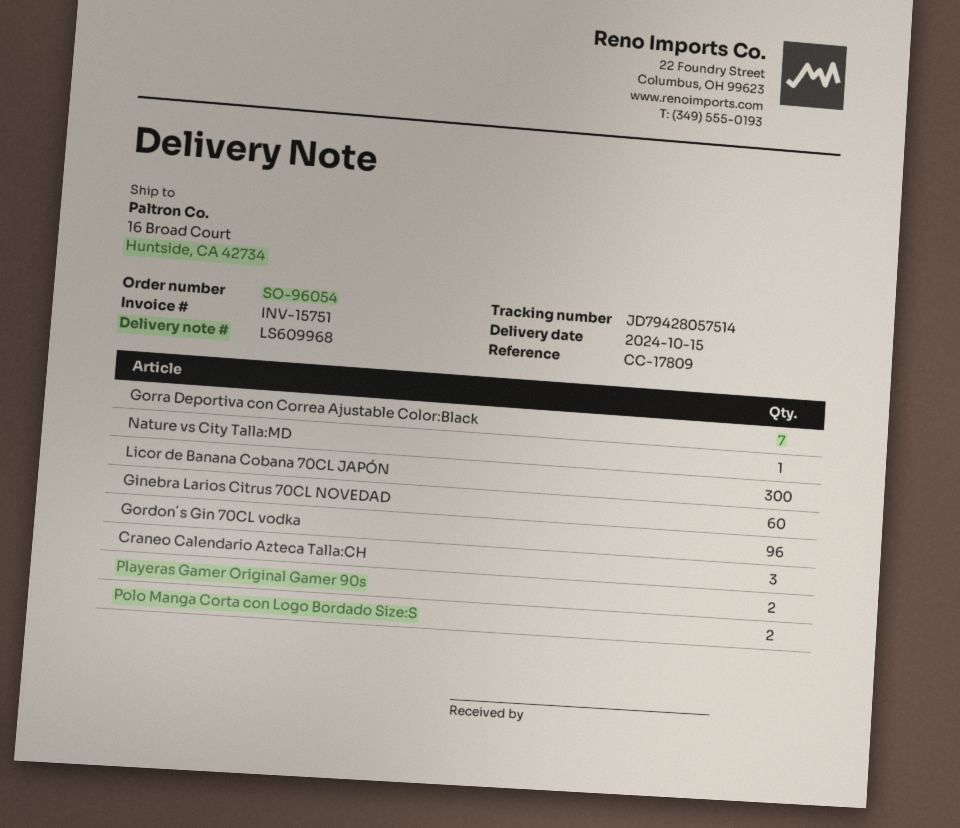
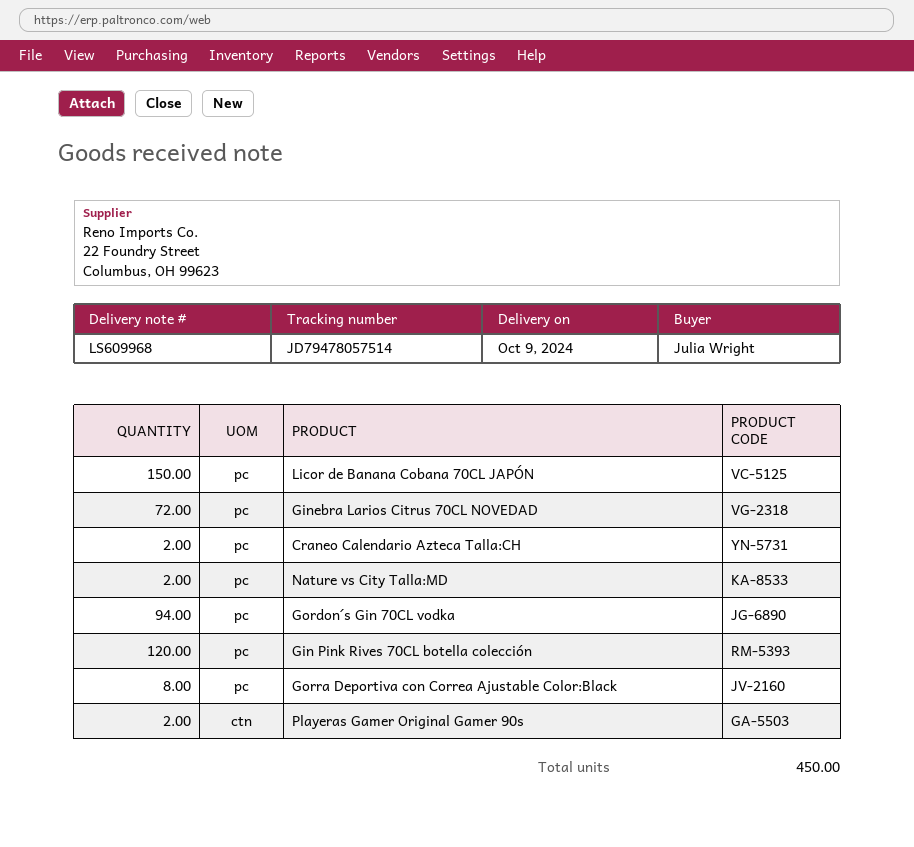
delivery date: 2024-10-15 -> 2024-10-09
tracking number: JD79428057514 -> JD79478057514
Gorra Deportiva con Correa Ajustable Color:Black: 7 -> 8
Nature vs City Talla:MD: 1 -> 2
Licor de Banana Cobana 70CL JAPÓN: 300 -> 150
Ginebra Larios Citrus 70CL NOVEDAD: 60 -> 72
Gordon´s Gin 70CL vodka: 96 -> 94
Craneo Calendario Azteca Talla:CH: 3 -> 2
Polo Manga Corta con Logo Bordado Size:S: 2 -> none
Gin Pink Rives 70CL botella colección: none -> 120

